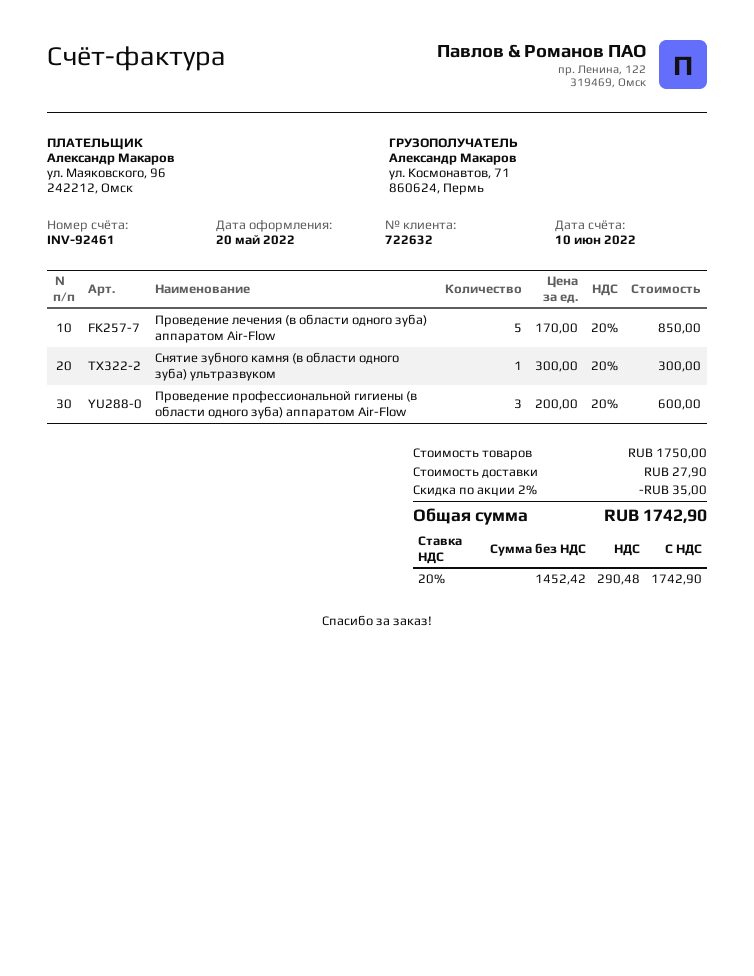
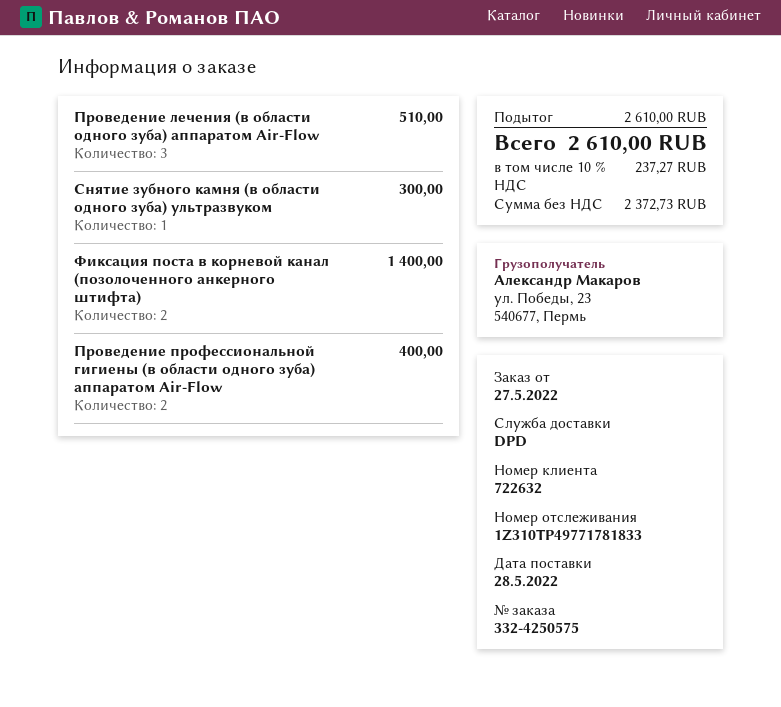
order date: 2022-05-20 -> 2022-05-27
ship to: ул. Космонавтов, 71, 860624, Пермь -> ул. Победы, 23, 540677, Пермь
Проведение лечения (в области одного зуба) аппаратом Air-Flow: 5 for 850.00 -> 3 for 510.00
Проведение профессиональной гигиены (в области одного зуба) аппаратом Air-Flow: 3 for 600.00 -> 2 for 400.00
Фиксация поста в корневой канал (позолоченного анкерного штифта): none -> 2 for 1400.00
subtotal: 1750.00 -> 2610.00
discount: 2% = 35.00 -> none
shipping: 27.90 -> none
net: 1452.42 -> 2372.73
tax: 20% = 290.48 -> 10% = 237.27
total: 1742.90 -> 2610.00

